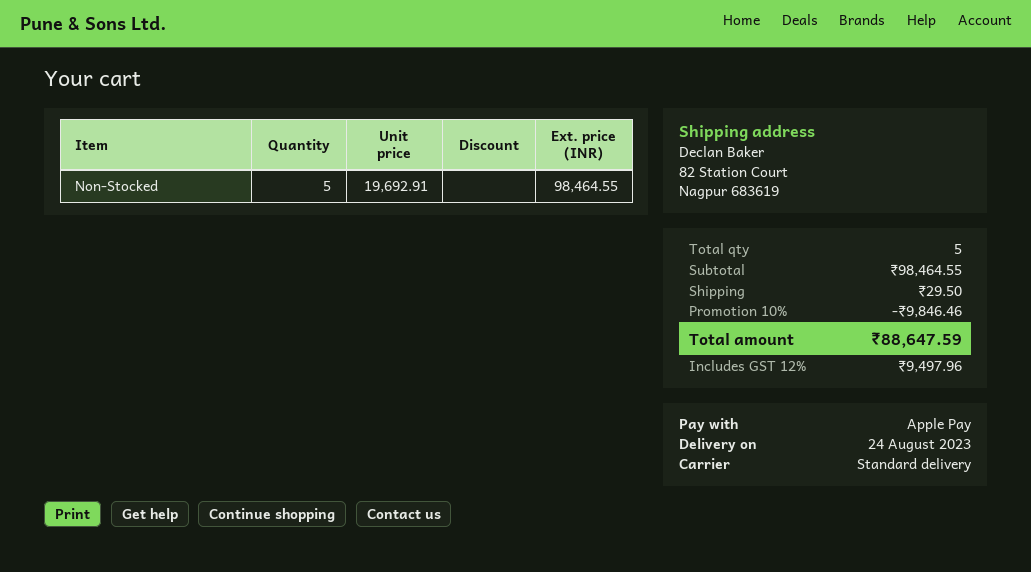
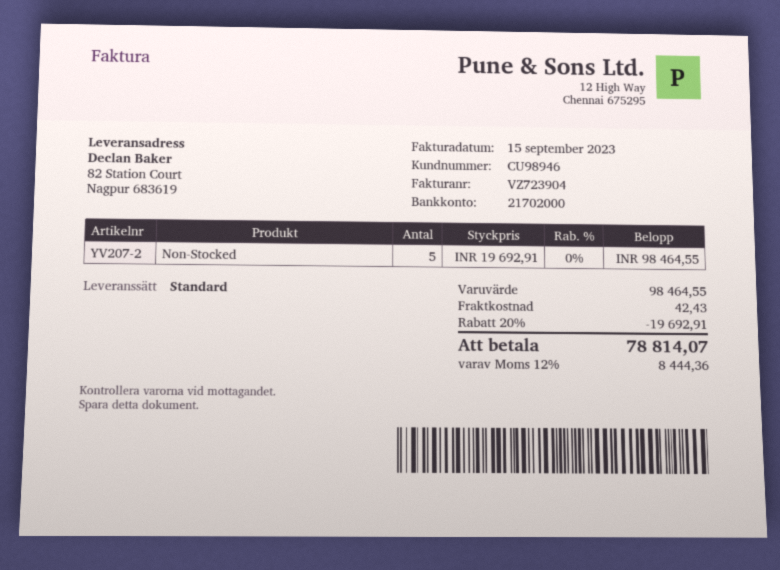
discount: 10% = 9846.46 -> 20% = 19692.91
shipping: 29.50 -> 42.43
tax: 12% = 9497.96 -> 12% = 8444.36
total: 88647.59 -> 78814.07

